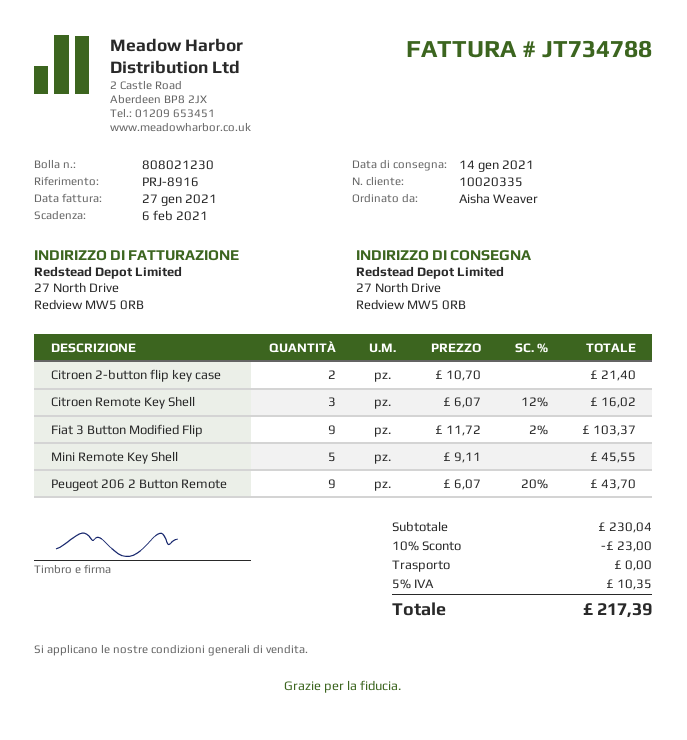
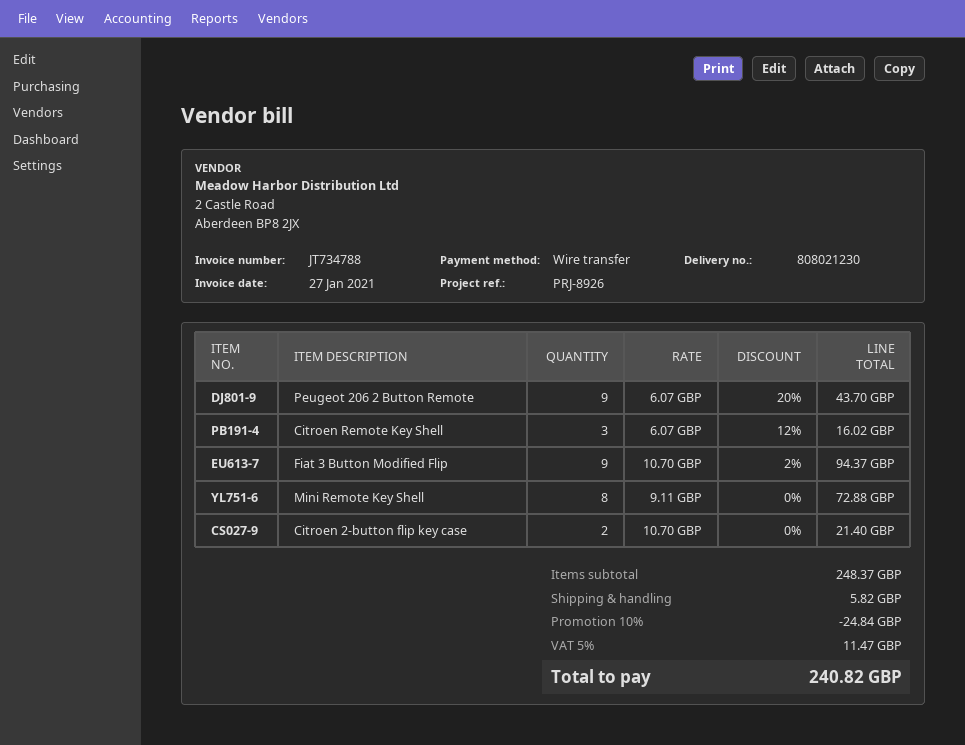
reference: PRJ-8916 -> PRJ-8926
Fiat 3 Button Modified Flip: 9 x 11.72 - 2% = 103.37 -> 9 x 10.70 - 2% = 94.37
Mini Remote Key Shell: 5 x 9.11 = 45.55 -> 8 x 9.11 = 72.88
subtotal: 230.04 -> 248.37
discount: 10% = 23.00 -> 10% = 24.84
shipping: 0.00 -> 5.82
tax: 5% = 10.35 -> 5% = 11.47
total: 217.39 -> 240.82

